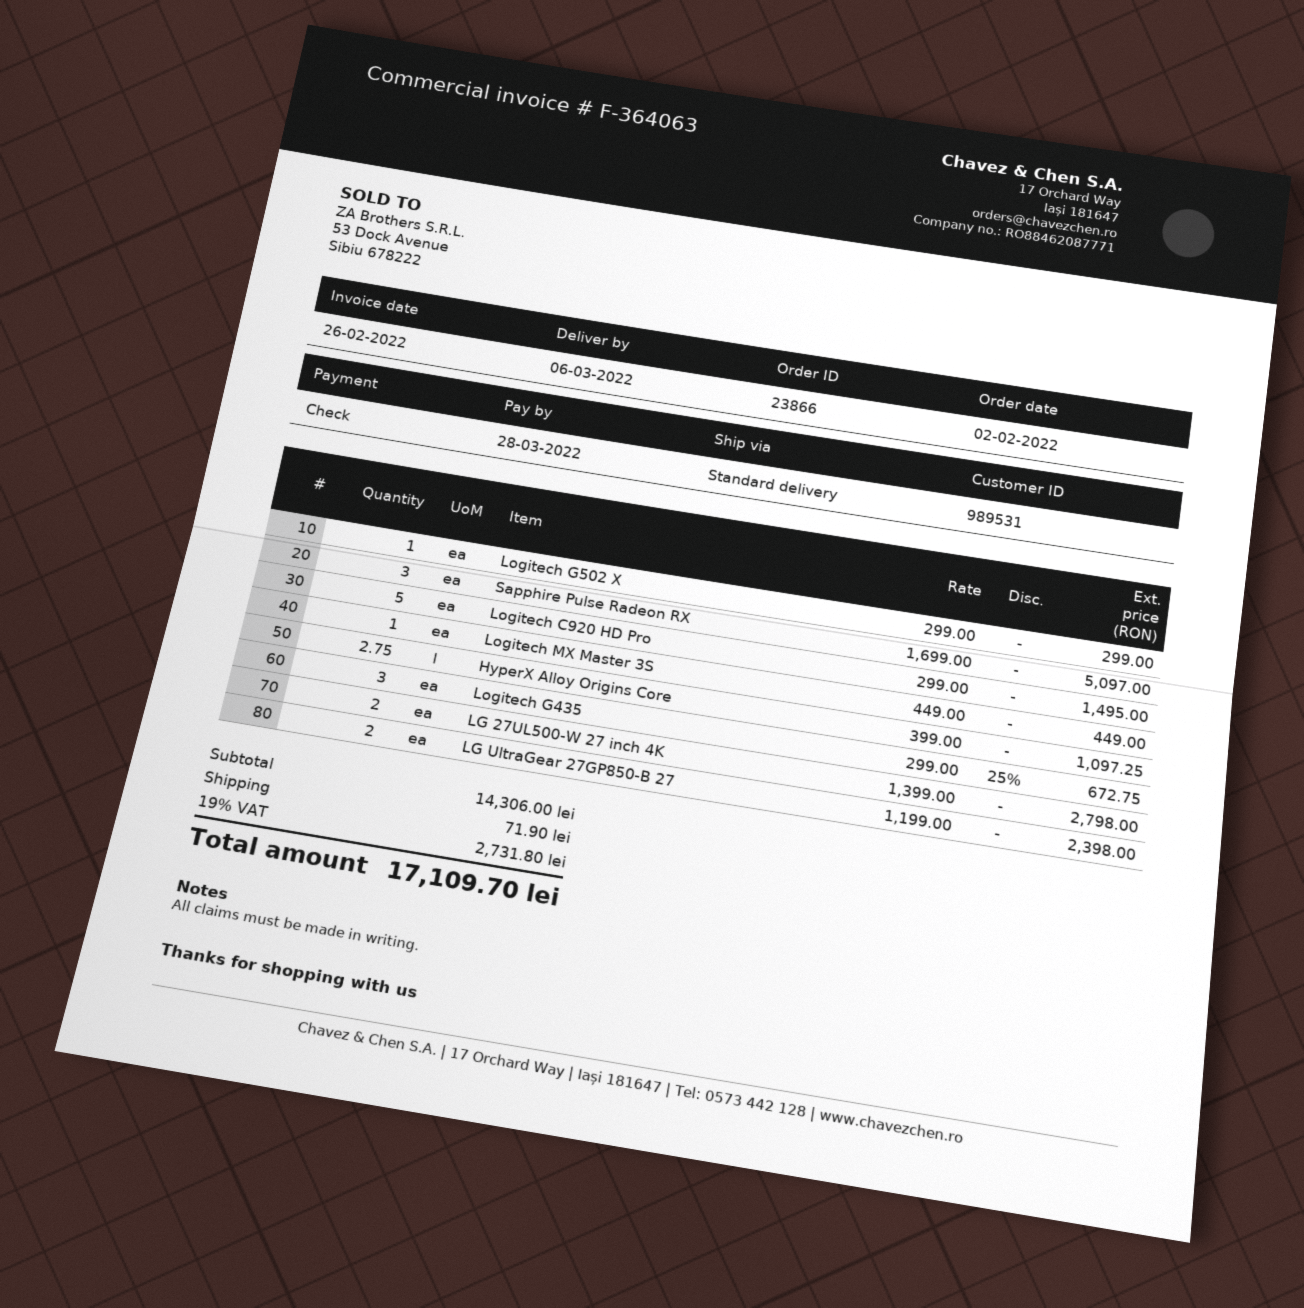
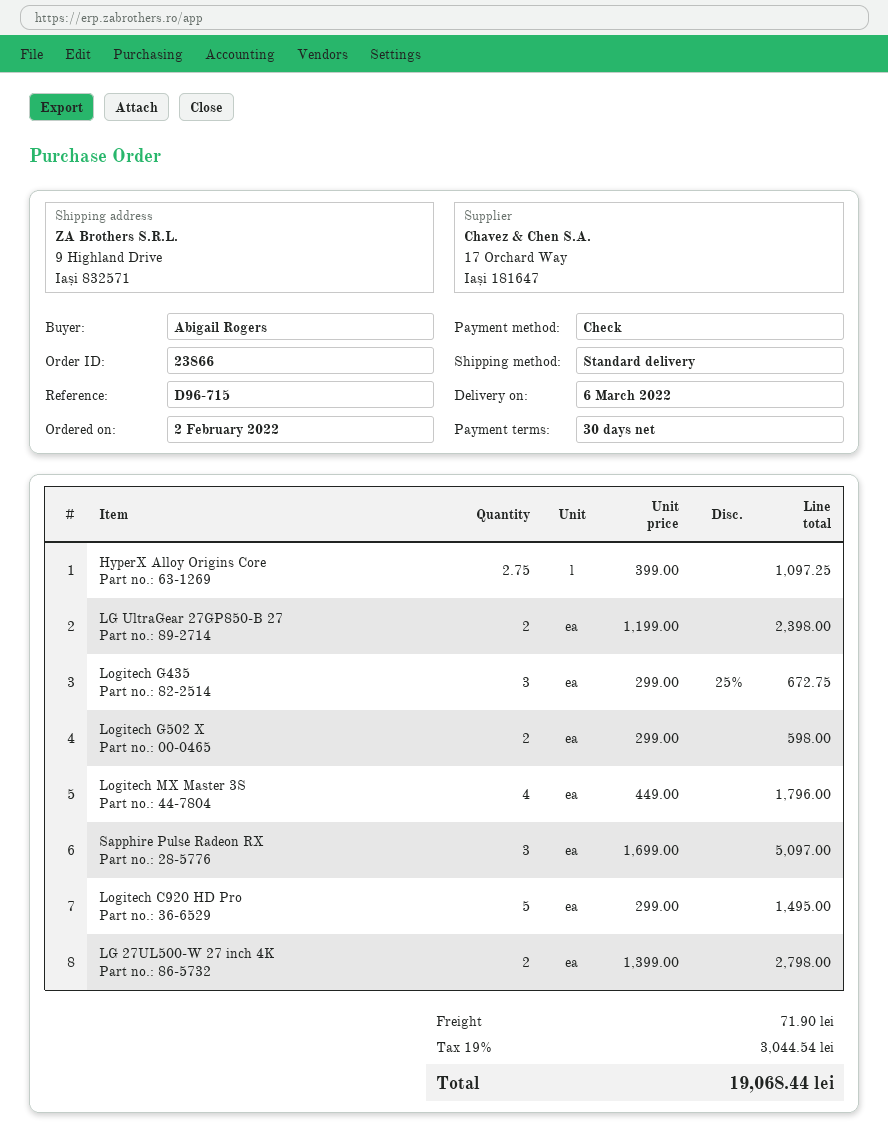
Logitech G502 X: 1 x 299.00 = 299.00 -> 2 x 299.00 = 598.00
Logitech MX Master 3S: 1 x 449.00 = 449.00 -> 4 x 449.00 = 1796.00
tax: 19% = 2731.80 -> 19% = 3044.54
total: 17109.70 -> 19068.44

